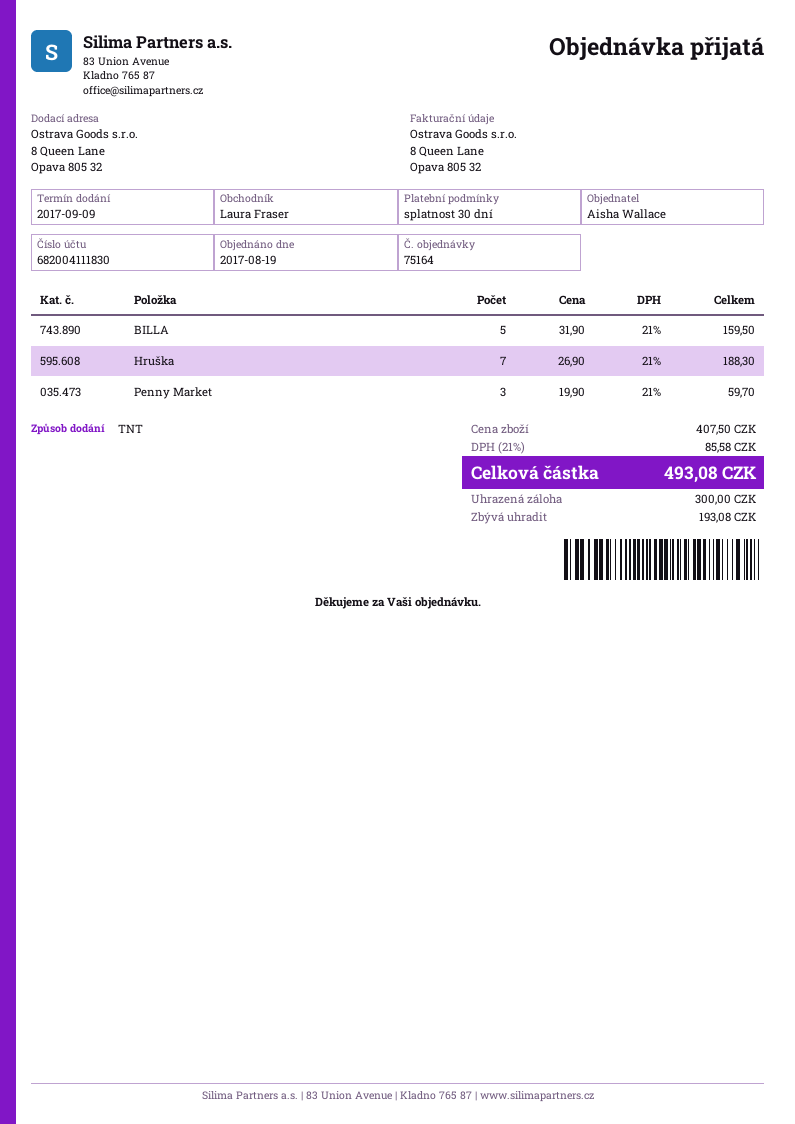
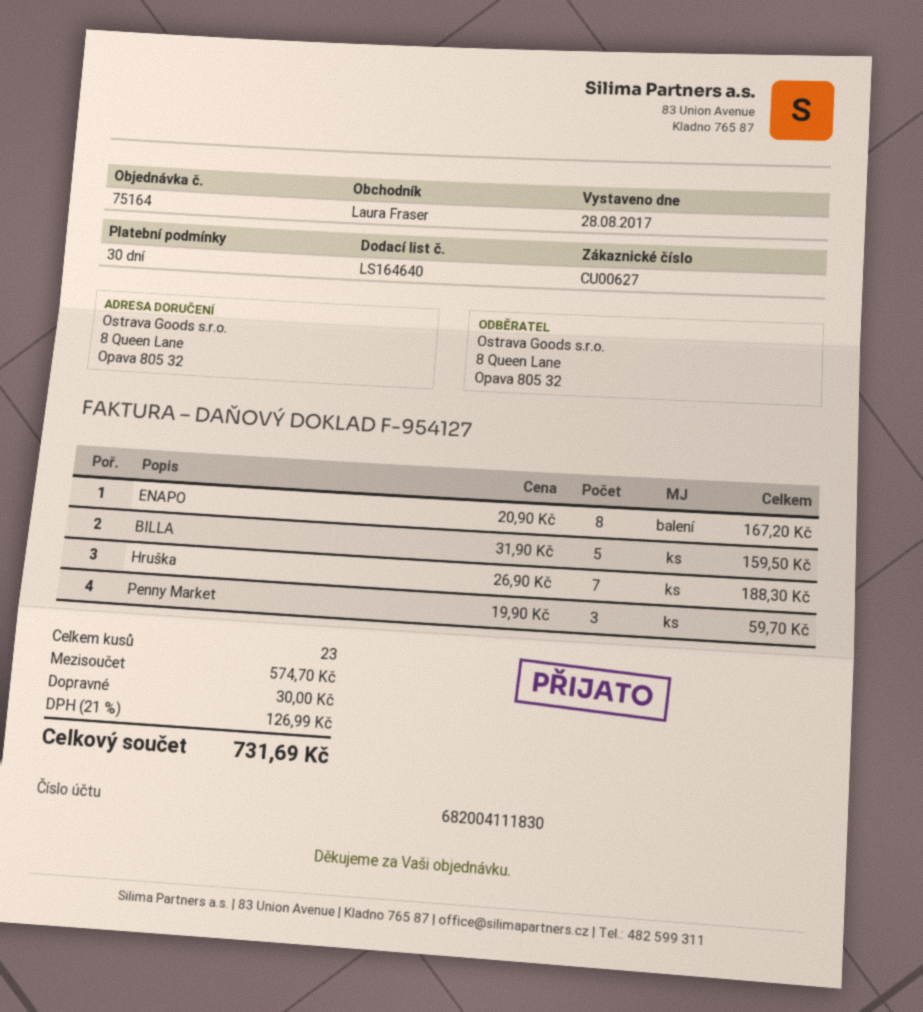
ENAPO: none -> 8 x 20.90 = 167.20
subtotal: 407.50 -> 574.70
shipping: none -> 30.00
tax: 21% = 85.58 -> 21% = 126.99
total: 493.08 -> 731.69

